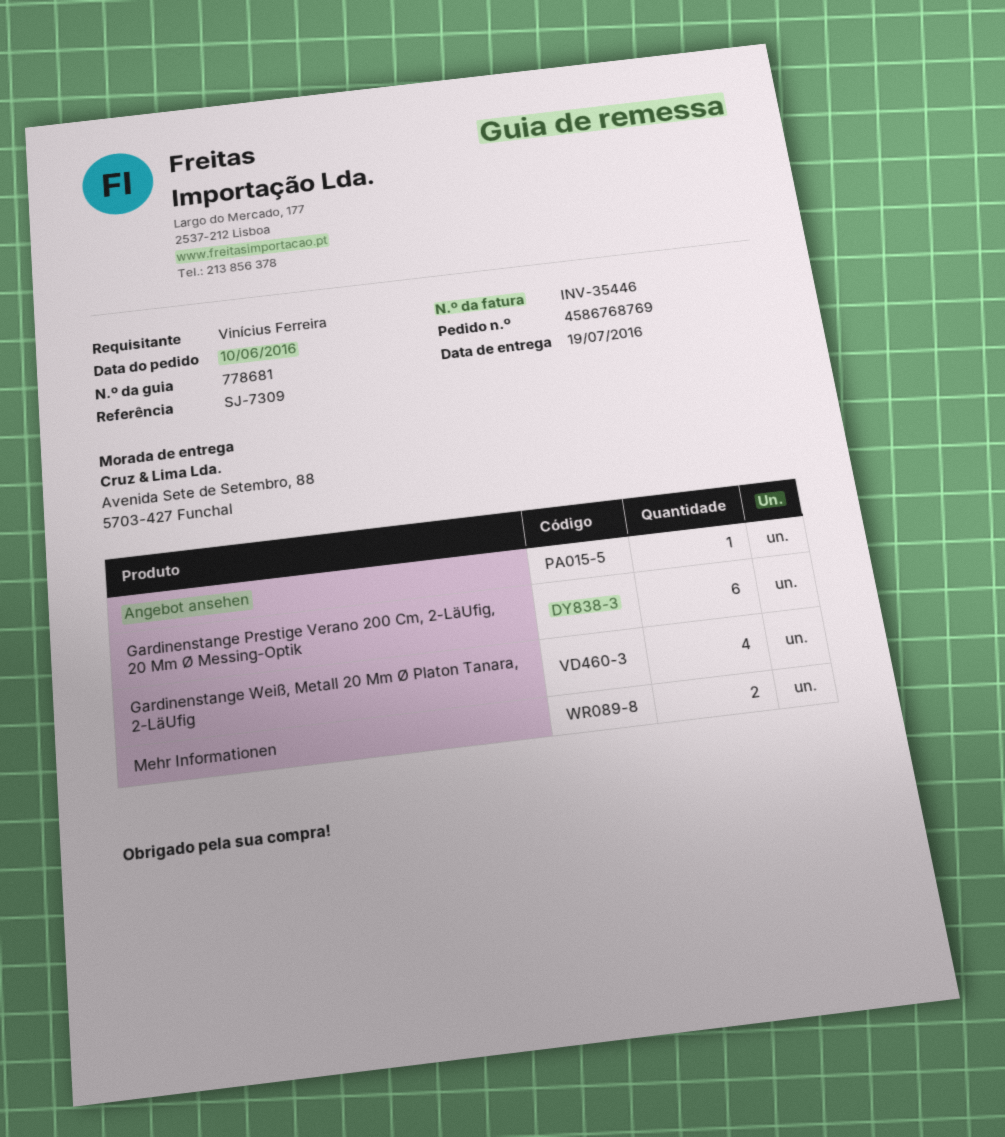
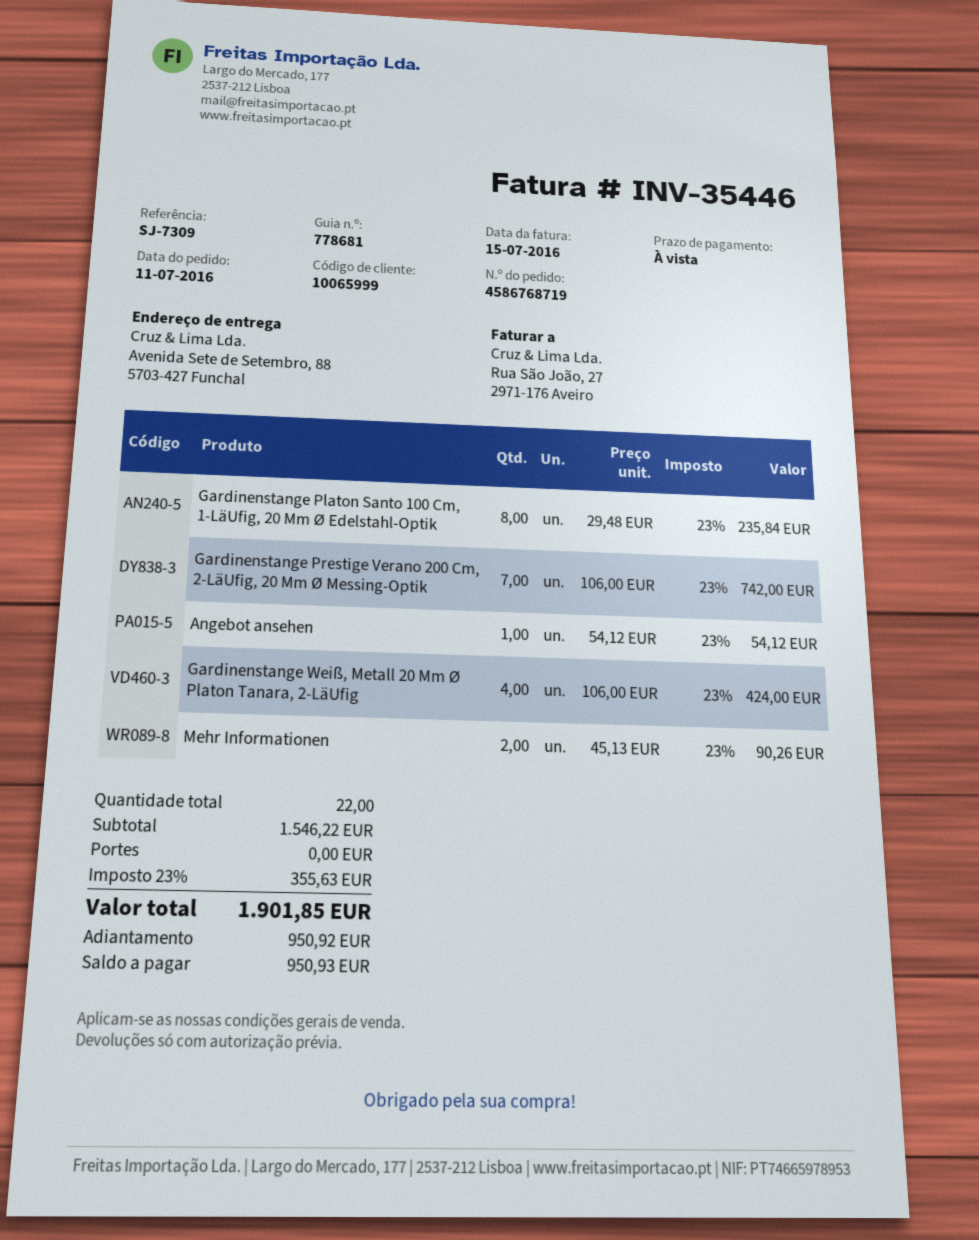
order number: 4586768769 -> 4586768719
order date: 2016-06-10 -> 2016-07-11
Gardinenstange Prestige Verano 200 Cm, 2-LäUfig, 20 Mm Ø Messing-Optik: 6 -> 7
Gardinenstange Platon Santo 100 Cm, 1-LäUfig, 20 Mm Ø Edelstahl-Optik: none -> 8

